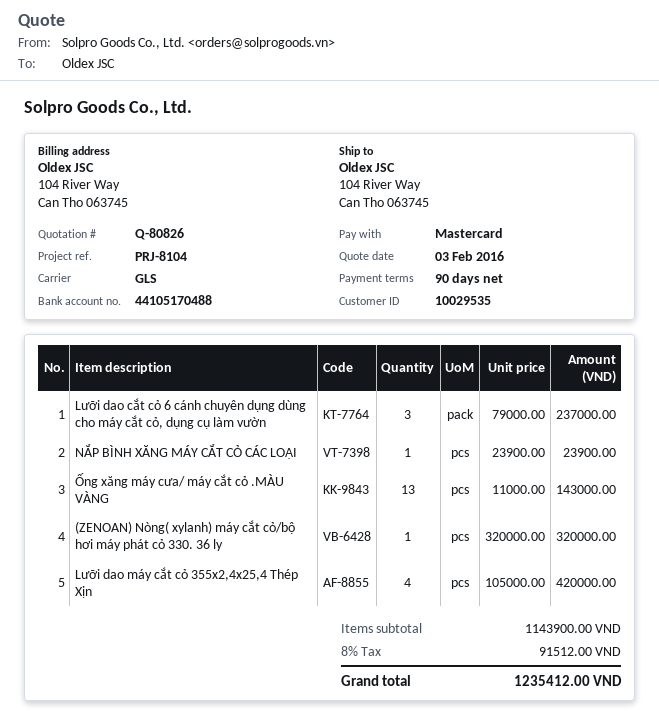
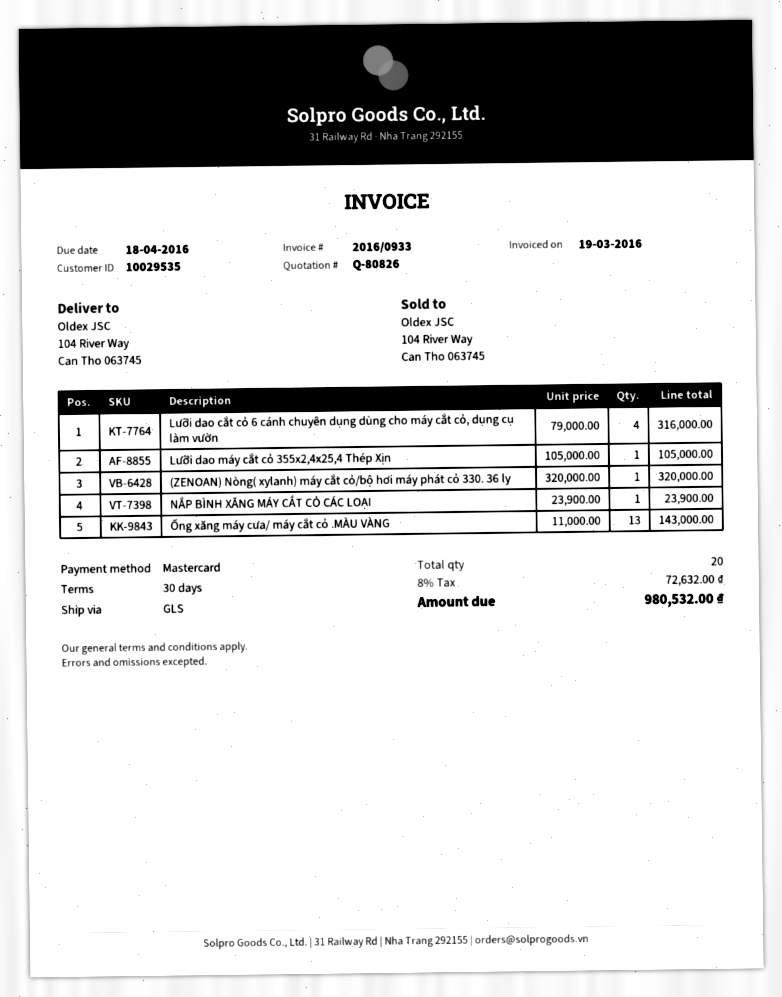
payment terms: 90 days -> 30 days
Lưỡi dao cắt cỏ 6 cánh chuyên dụng dùng cho máy cắt cỏ, dụng cụ làm vườn: 3 x 79000.00 = 237000.00 -> 4 x 79000.00 = 316000.00
Lưỡi dao máy cắt cỏ 355x2,4x25,4 Thép Xịn: 4 x 105000.00 = 420000.00 -> 1 x 105000.00 = 105000.00
tax: 8% = 91512.00 -> 8% = 72632.00
total: 1235412.00 -> 980532.00

